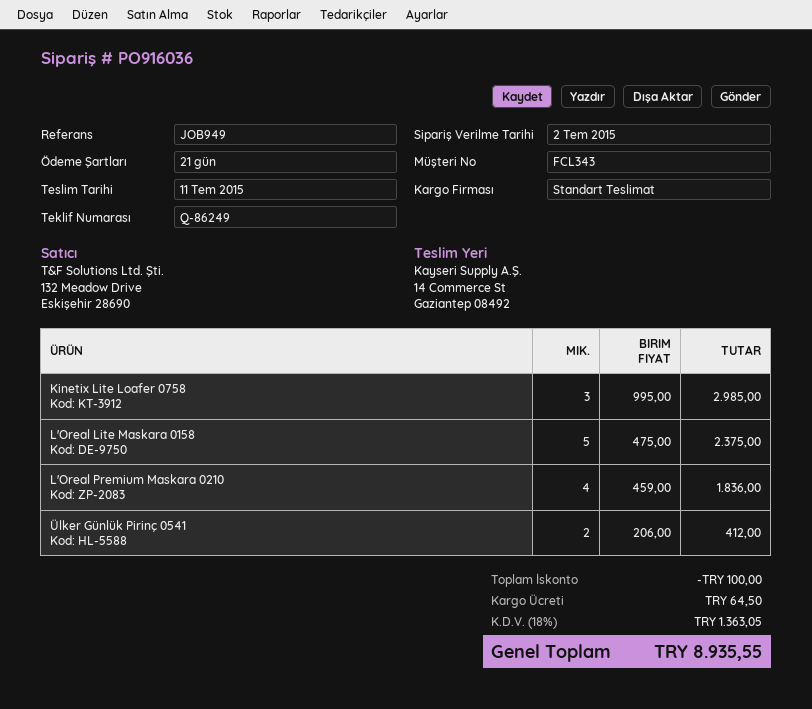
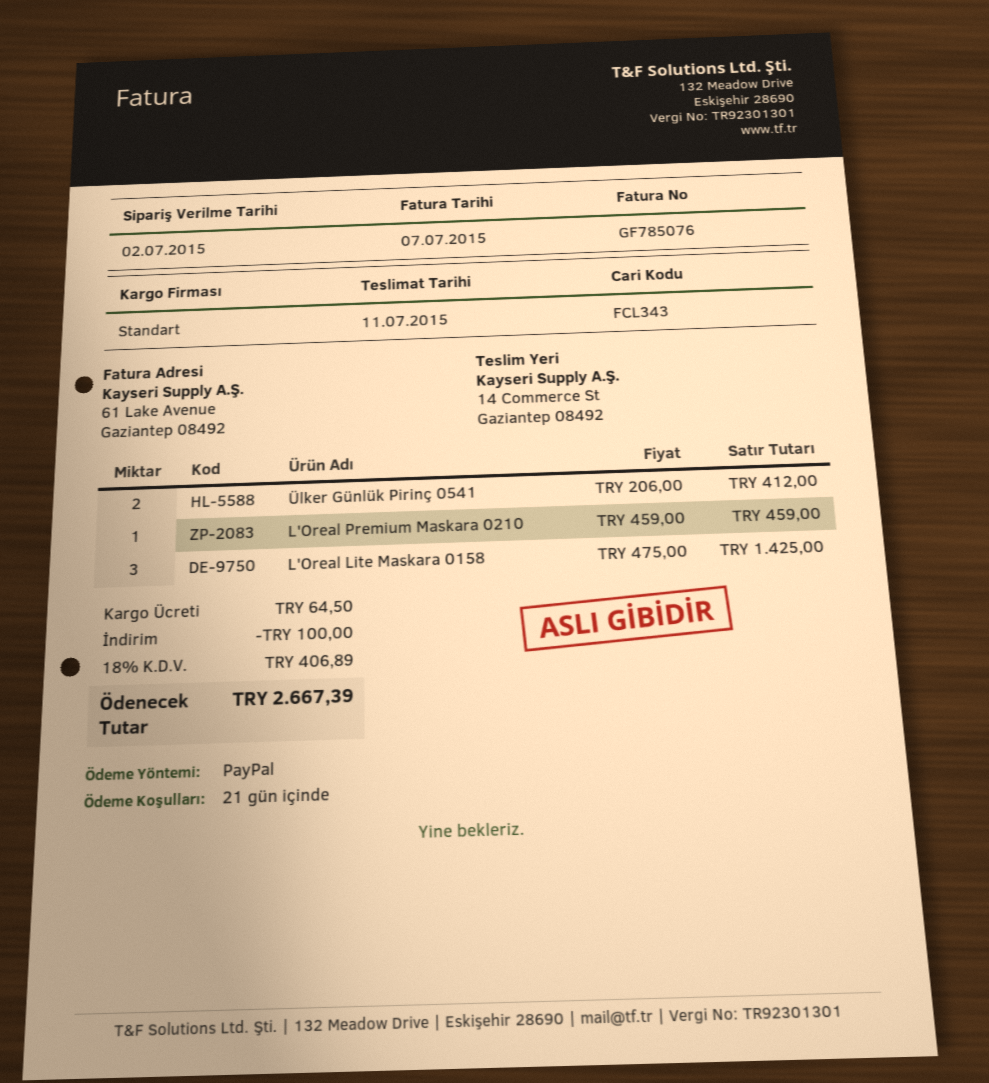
Kinetix Lite Loafer 0758: 3 x 995.00 = 2985.00 -> none
L'Oreal Lite Maskara 0158: 5 x 475.00 = 2375.00 -> 3 x 475.00 = 1425.00
L'Oreal Premium Maskara 0210: 4 x 459.00 = 1836.00 -> 1 x 459.00 = 459.00
tax: 18% = 1363.05 -> 18% = 406.89
total: 8935.55 -> 2667.39

